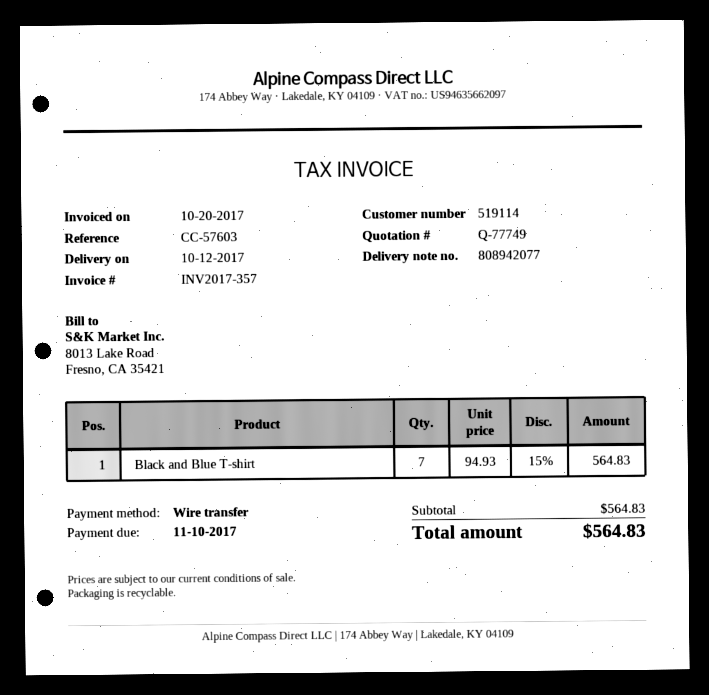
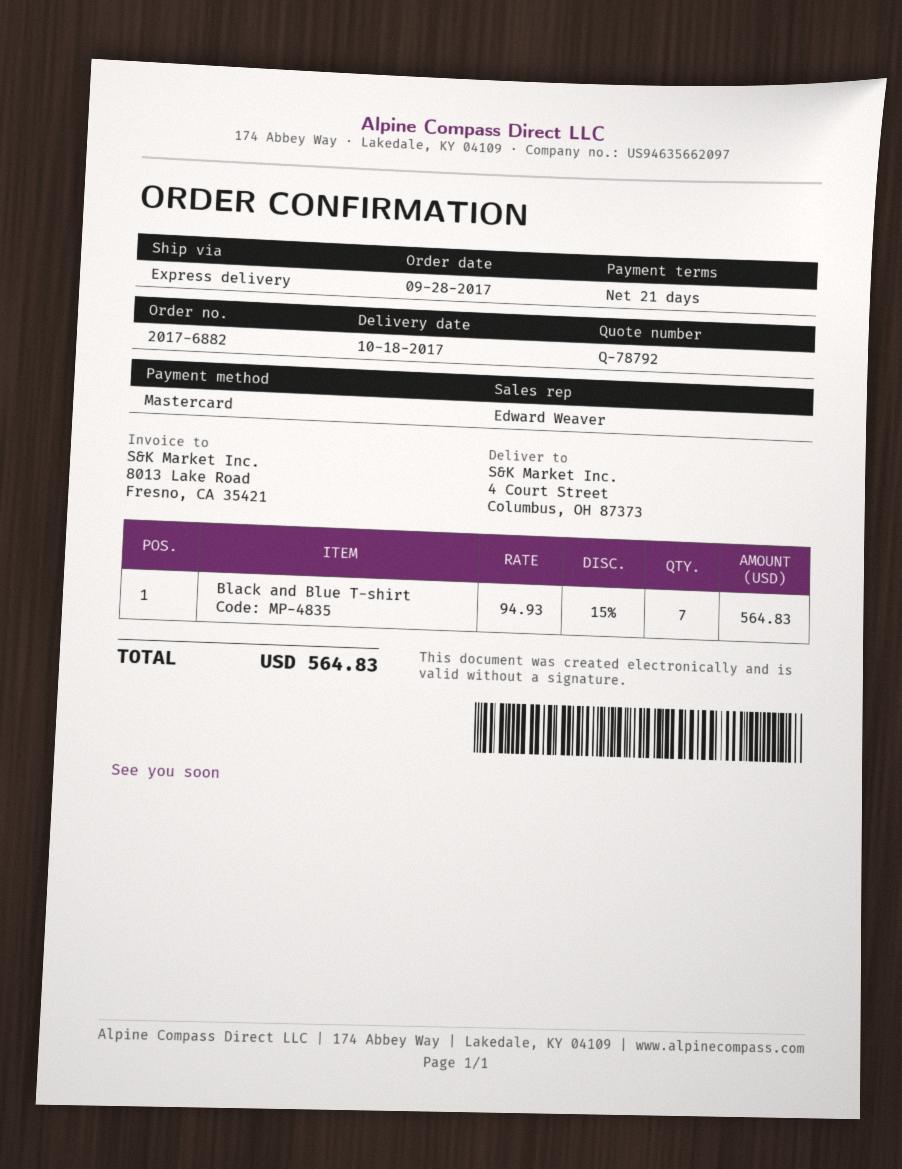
quote number: Q-77749 -> Q-78792
delivery date: 2017-10-12 -> 2017-10-18
payment method: bank transfer -> Mastercard

